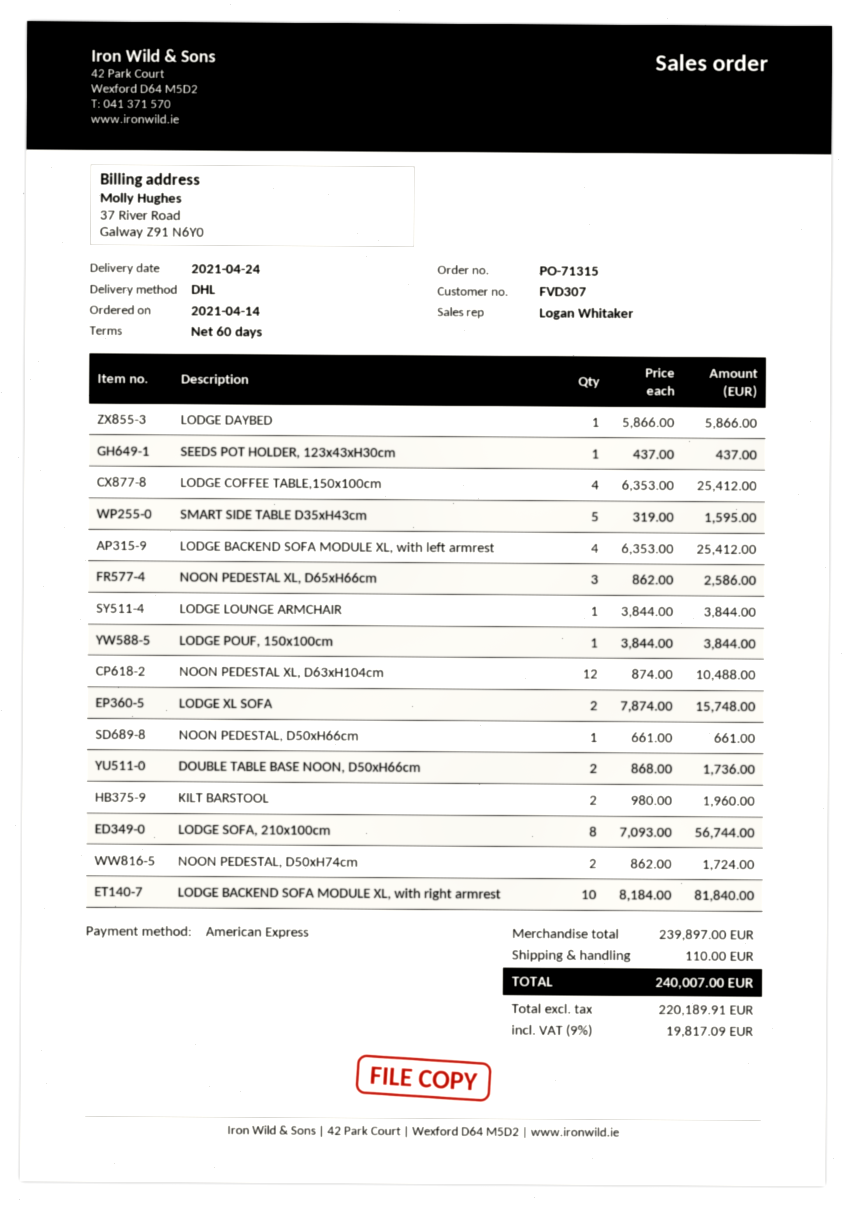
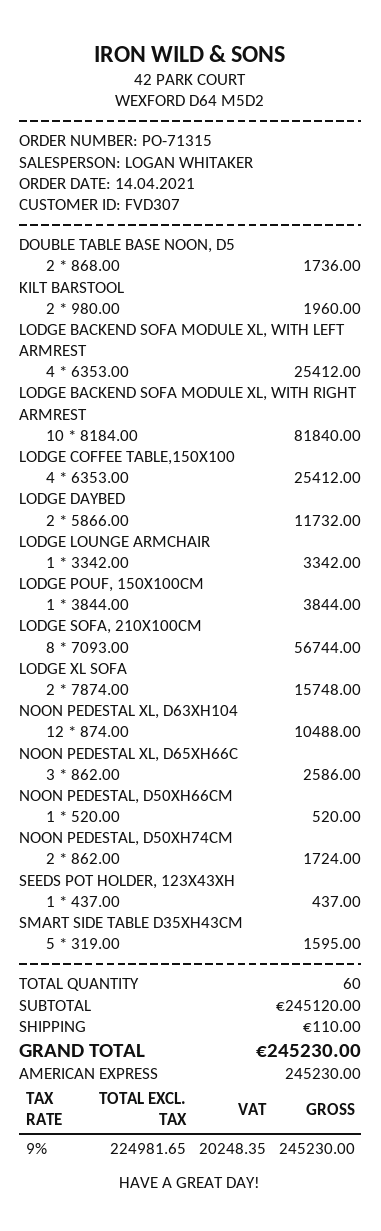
LODGE DAYBED: 1 x 5866.00 = 5866.00 -> 2 x 5866.00 = 11732.00
LODGE LOUNGE ARMCHAIR: 1 x 3844.00 = 3844.00 -> 1 x 3342.00 = 3342.00
NOON PEDESTAL, D50xH66cm: 1 x 661.00 = 661.00 -> 1 x 520.00 = 520.00
subtotal: 239897.00 -> 245120.00
net: 220189.91 -> 224981.65
tax: 9% = 19817.09 -> 9% = 20248.35
total: 240007.00 -> 245230.00

